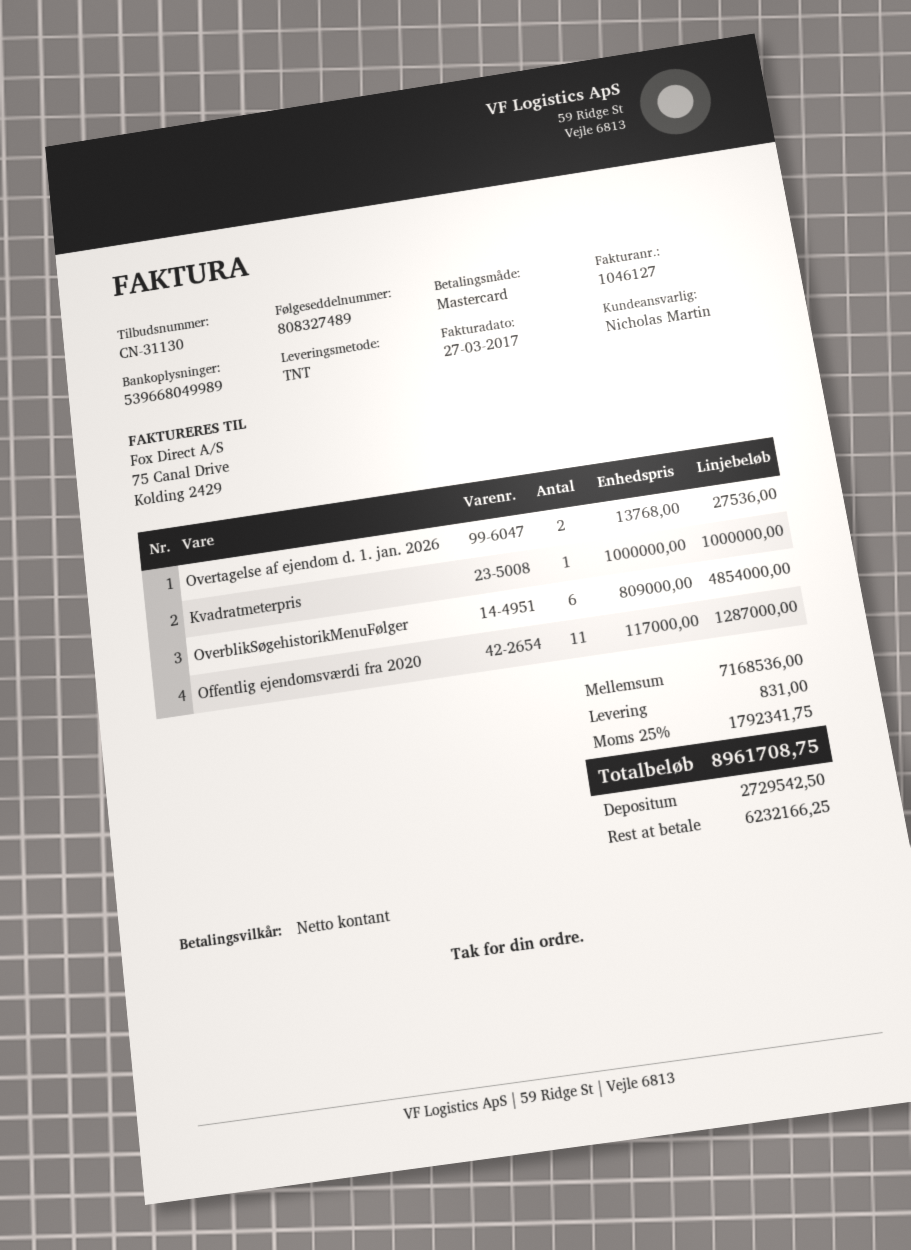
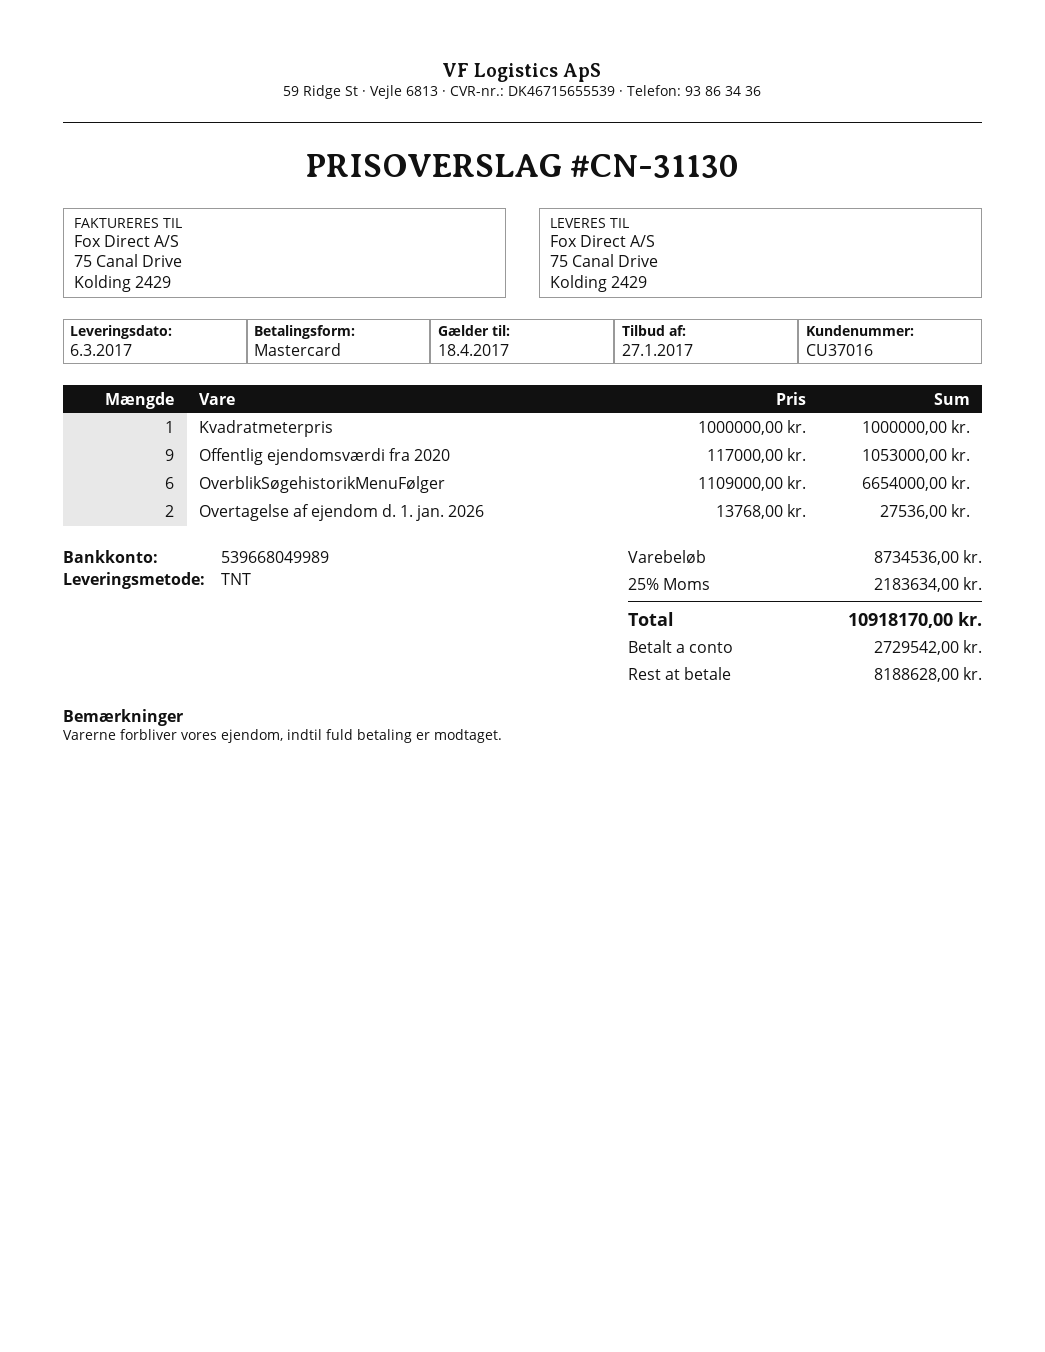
OverblikSøgehistorikMenuFølger: 6 x 809000.00 = 4854000.00 -> 6 x 1109000.00 = 6654000.00
Offentlig ejendomsværdi fra 2020: 11 x 117000.00 = 1287000.00 -> 9 x 117000.00 = 1053000.00
subtotal: 7168536.00 -> 8734536.00
shipping: 831.00 -> none
tax: 25% = 1792341.75 -> 25% = 2183634.00
total: 8961708.75 -> 10918170.00
deposit: 2729542.50 -> 2729542.00
balance: 6232166.25 -> 8188628.00

